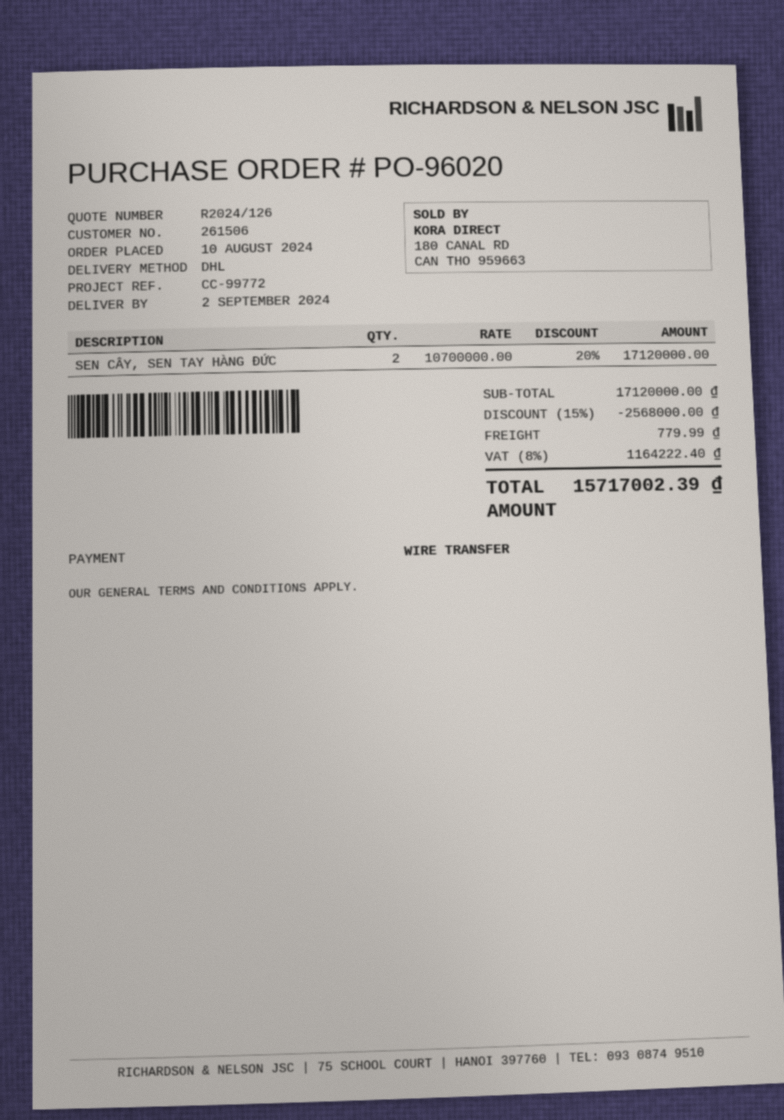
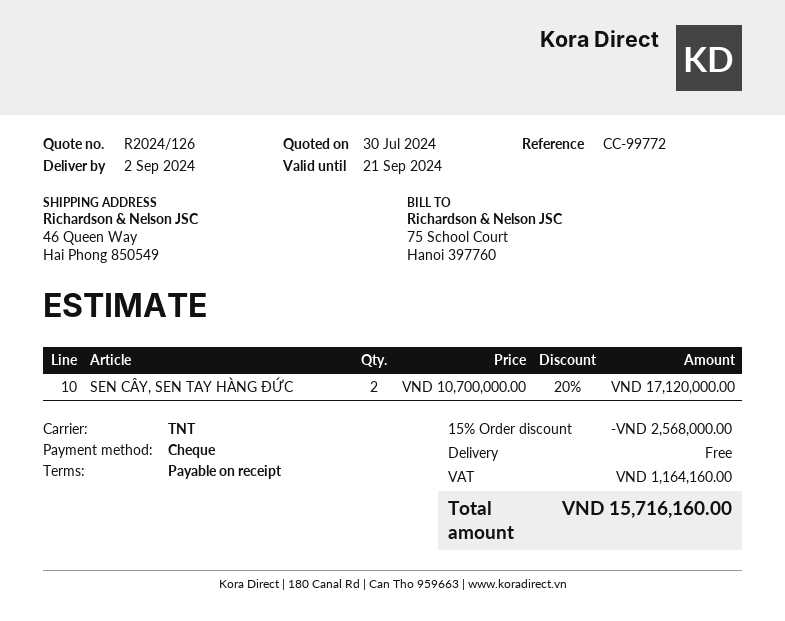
payment method: bank transfer -> cheque
shipping method: DHL -> TNT
shipping: 779.99 -> 0.00
tax: 1164222.40 -> 1164160.00
total: 15717002.39 -> 15716160.00

